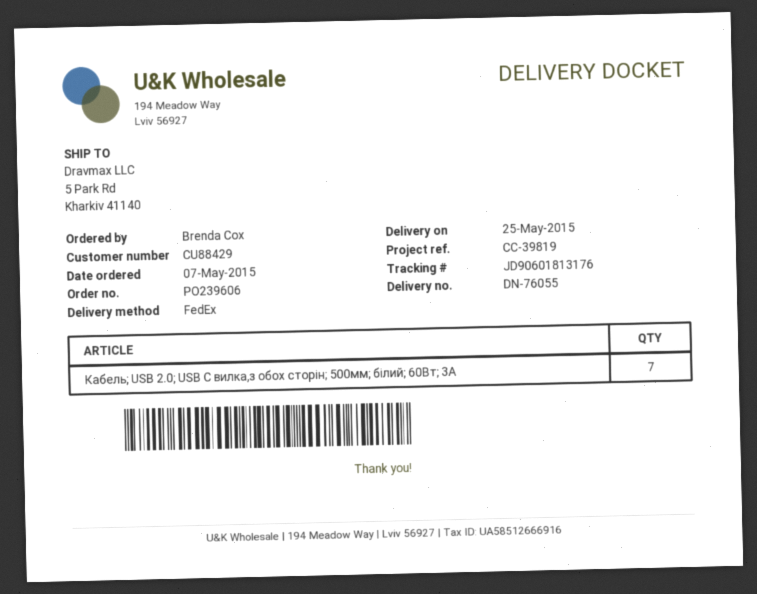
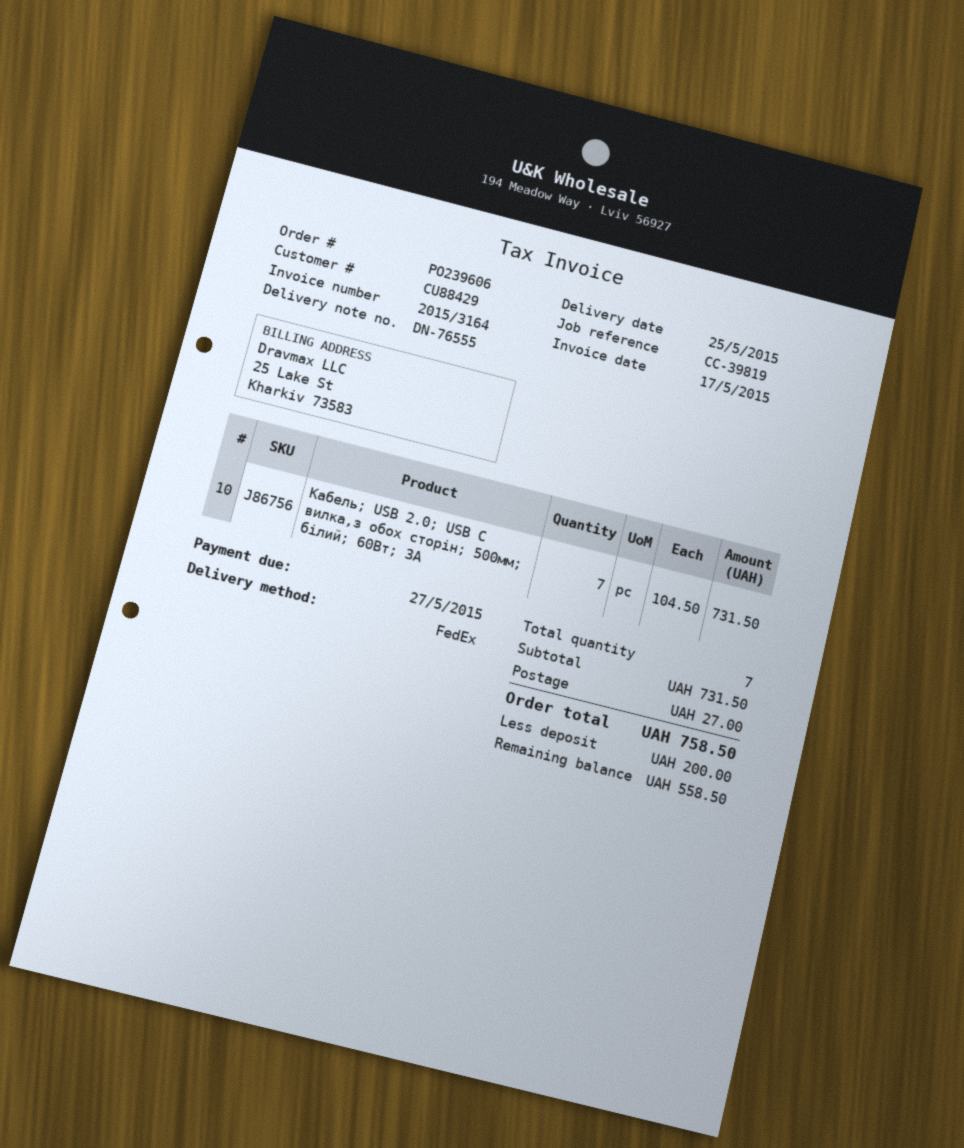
delivery note number: DN-76055 -> DN-76555

